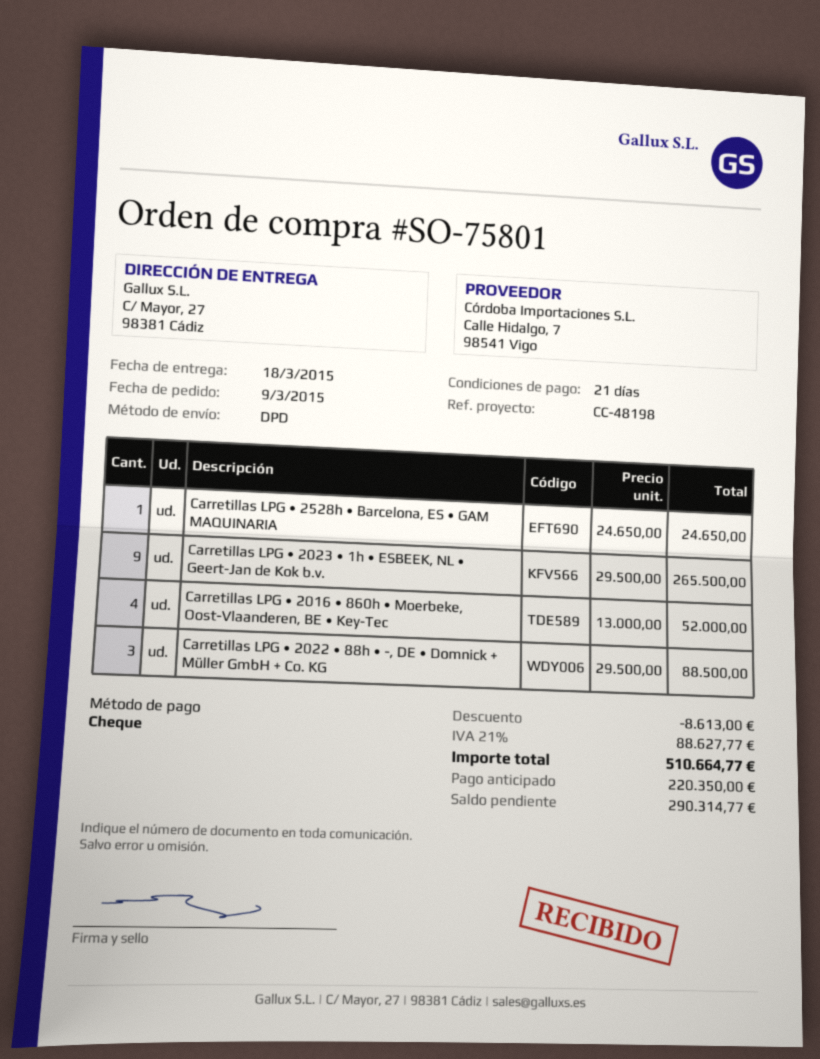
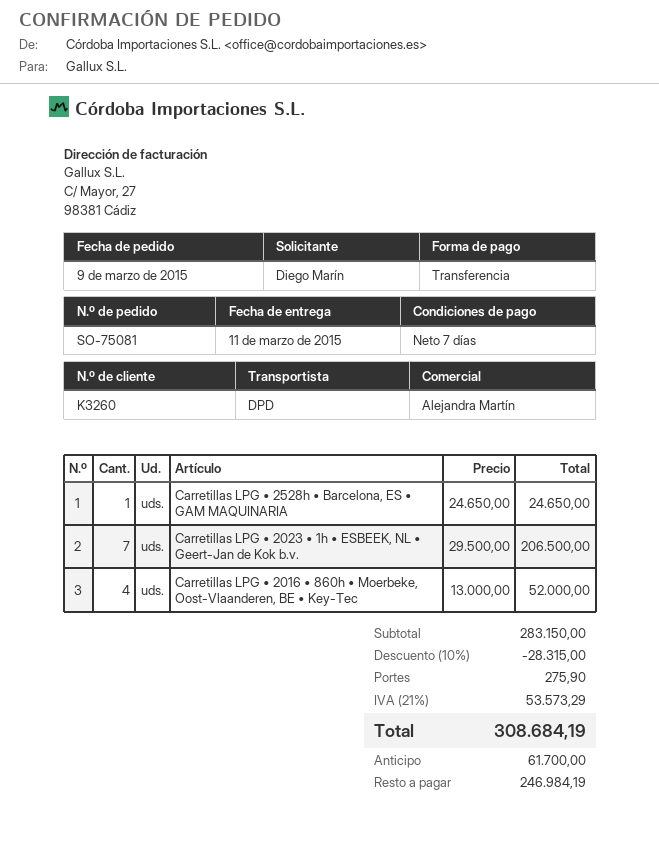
order number: SO-75801 -> SO-75081
delivery date: 2015-03-18 -> 2015-03-11
payment terms: 21 days -> 7 days
payment method: cheque -> bank transfer
Carretillas LPG • 2023 • 1h • ESBEEK, NL • Geert-Jan de Kok b.v.: 9 x 29500.00 = 265500.00 -> 7 x 29500.00 = 206500.00
Carretillas LPG • 2022 • 88h • -, DE • Domnick + Müller GmbH + Co. KG: 3 x 29500.00 = 88500.00 -> none
discount: 8613.00 -> 28315.00
shipping: none -> 275.90
tax: 21% = 88627.77 -> 21% = 53573.29
total: 510664.77 -> 308684.19
deposit: 220350.00 -> 61700.00
balance: 290314.77 -> 246984.19

